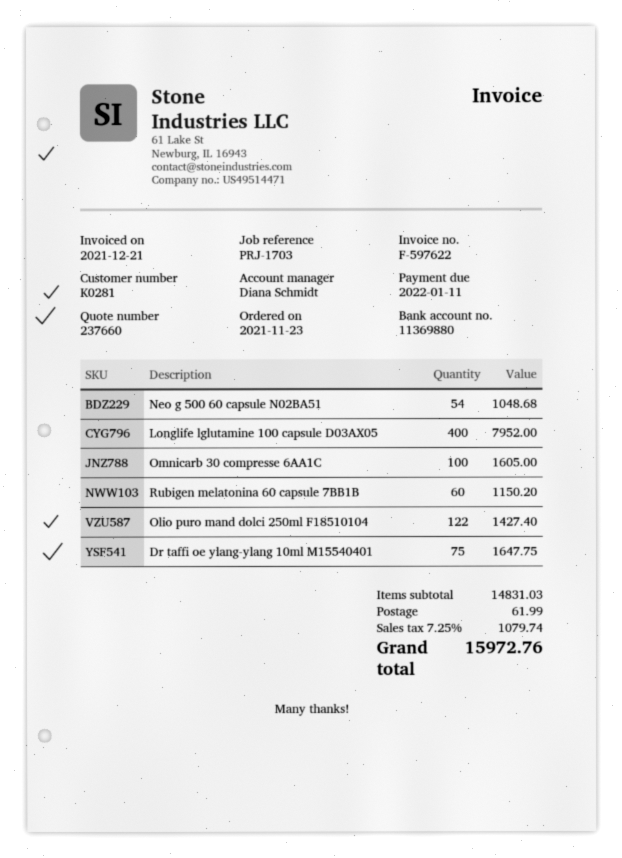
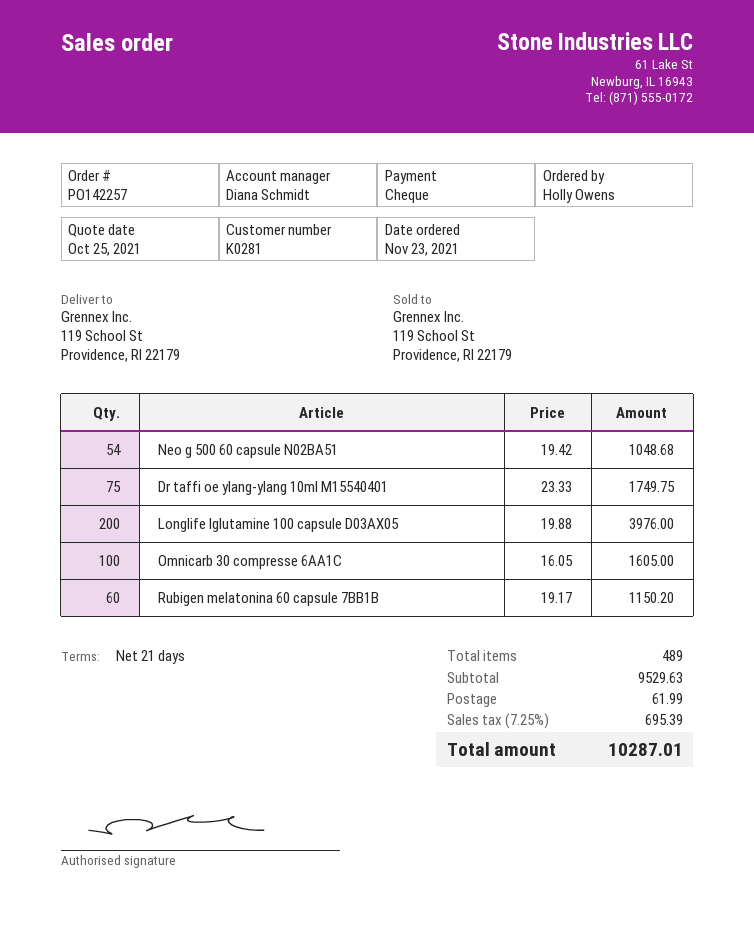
Longlife lglutamine 100 capsule D03AX05: 400 for 7952.00 -> 200 for 3976.00
Olio puro mand dolci 250ml F18510104: 122 for 1427.40 -> none
Dr taffi oe ylang-ylang 10ml M15540401: 75 for 1647.75 -> 75 for 1749.75
subtotal: 14831.03 -> 9529.63
tax: 7.25% = 1079.74 -> 7.25% = 695.39
total: 15972.76 -> 10287.01

